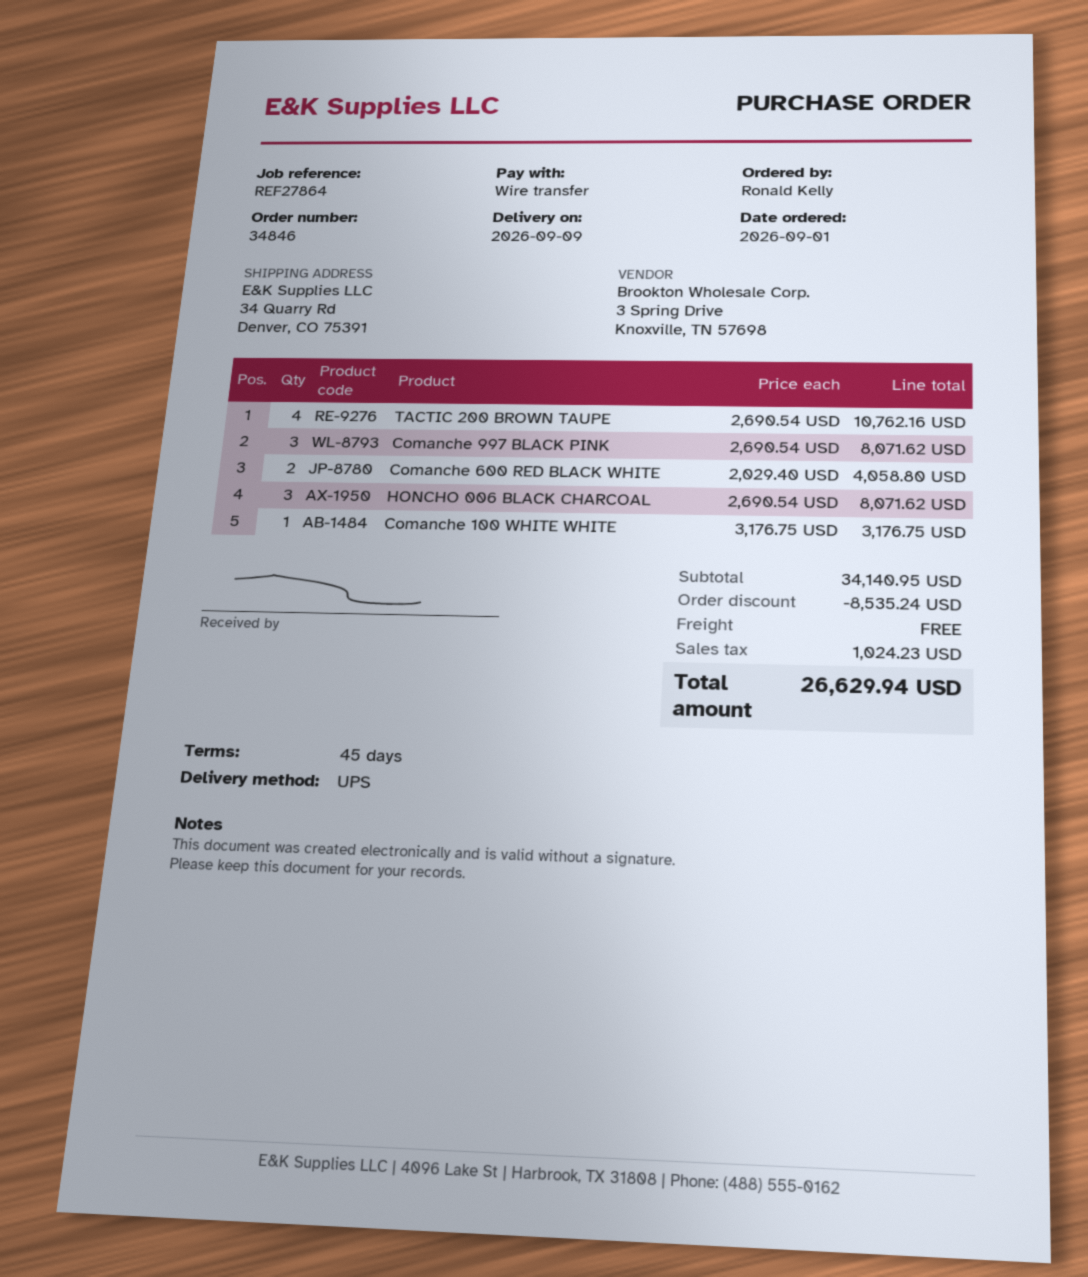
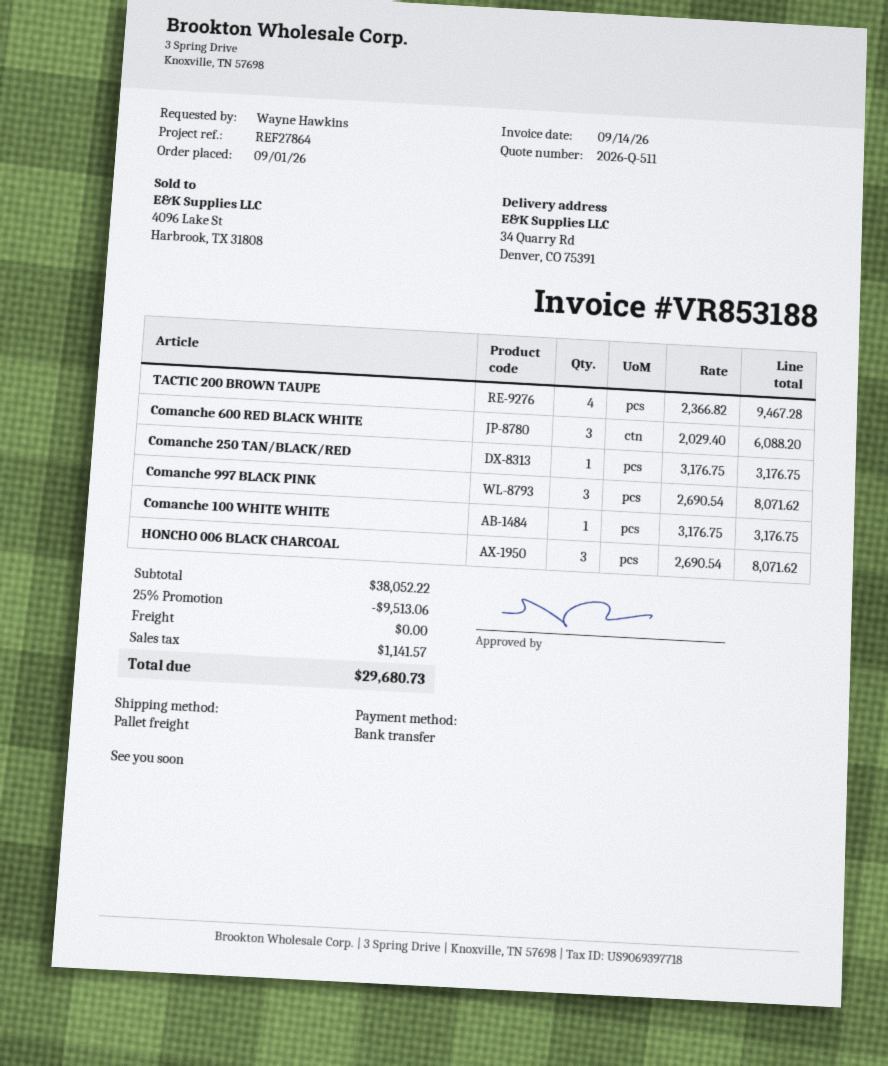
ordered by: Ronald Kelly -> Wayne Hawkins
shipping method: UPS -> pallet freight
TACTIC 200 BROWN TAUPE: 4 x 2690.54 = 10762.16 -> 4 x 2366.82 = 9467.28
Comanche 600 RED BLACK WHITE: 2 x 2029.40 = 4058.80 -> 3 x 2029.40 = 6088.20
Comanche 250 TAN/BLACK/RED: none -> 1 x 3176.75 = 3176.75
subtotal: 34140.95 -> 38052.22
discount: 8535.24 -> 9513.06
tax: 1024.23 -> 1141.57
total: 26629.94 -> 29680.73

